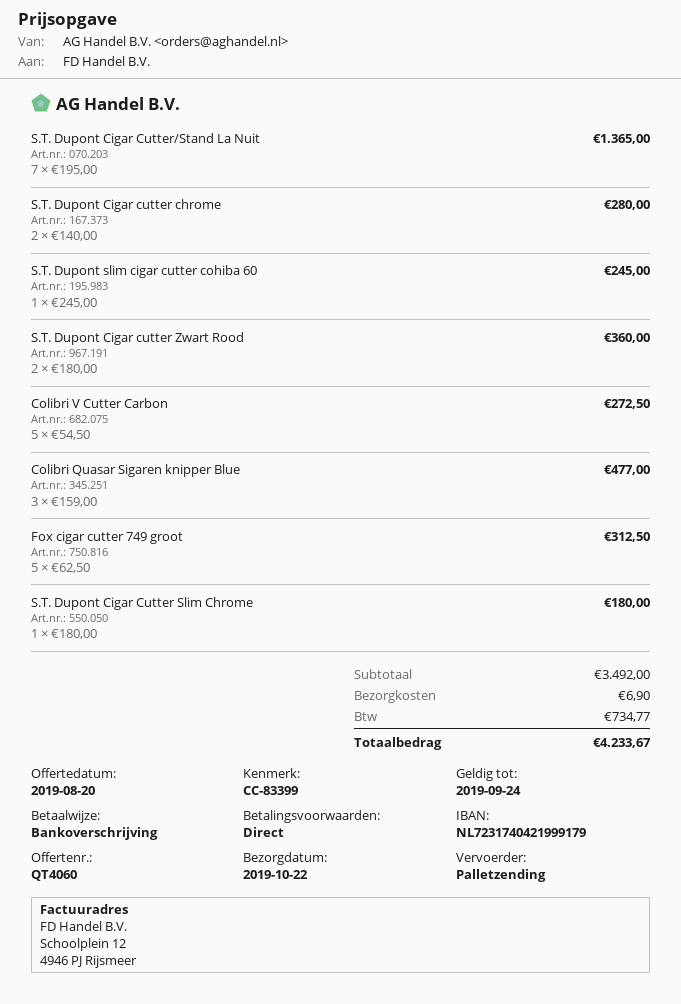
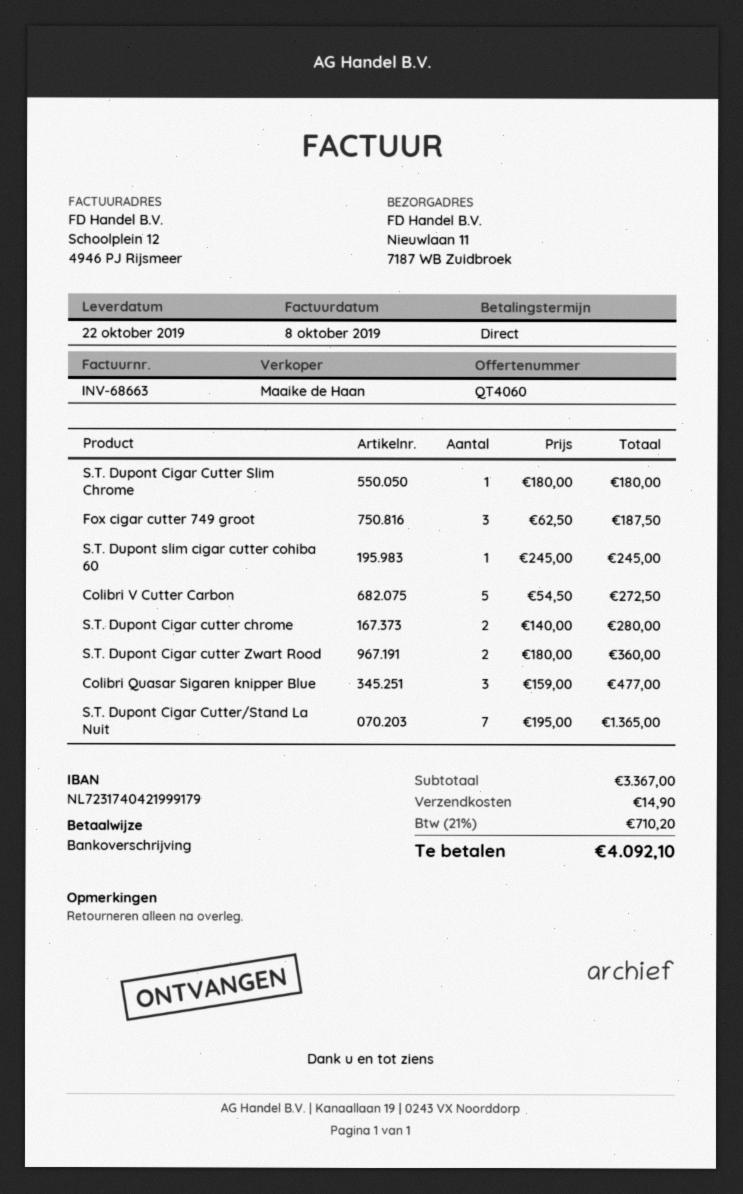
Fox cigar cutter 749 groot: 5 x 62.50 = 312.50 -> 3 x 62.50 = 187.50
subtotal: 3492.00 -> 3367.00
shipping: 6.90 -> 14.90
tax: 734.77 -> 710.20
total: 4233.67 -> 4092.10

